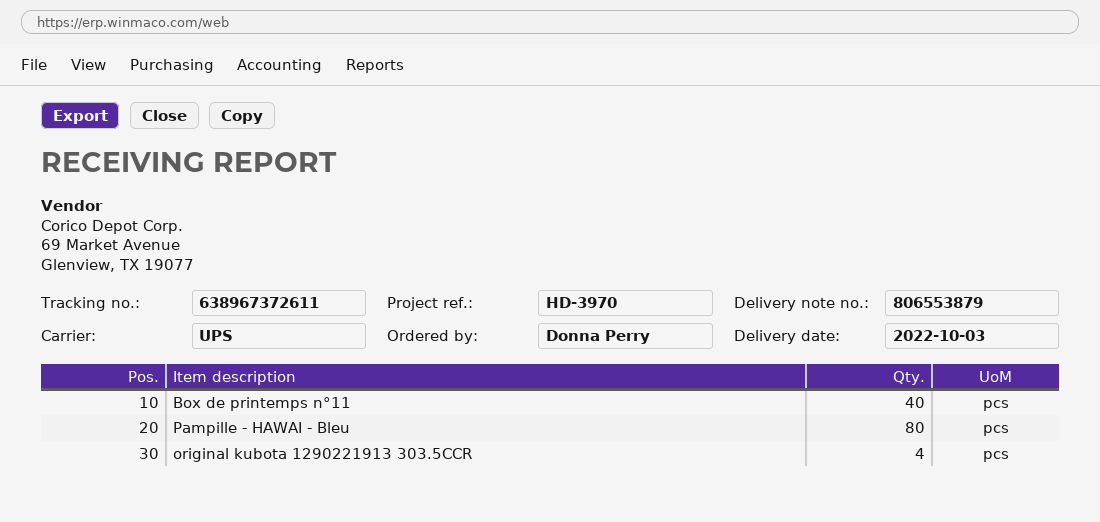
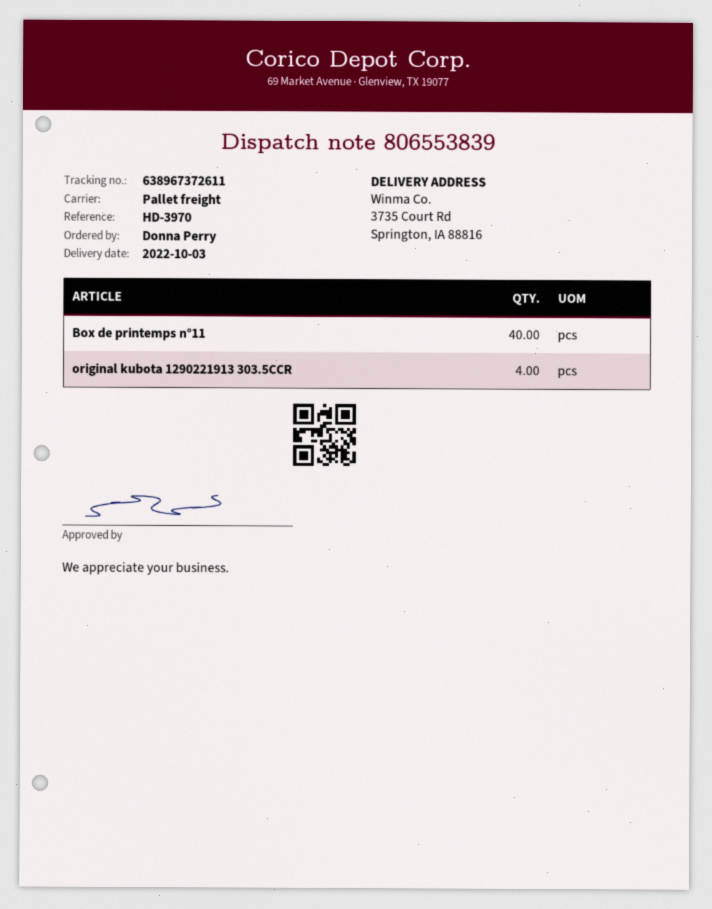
delivery note number: 806553879 -> 806553839
shipping method: UPS -> pallet freight
Pampille - HAWAI - Bleu: 80 -> none

